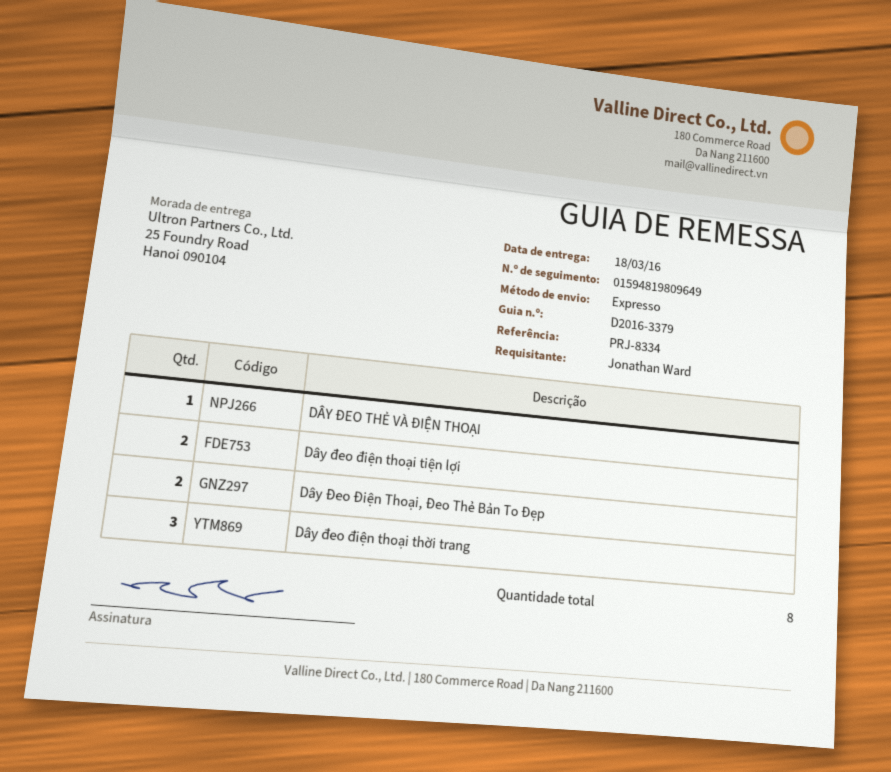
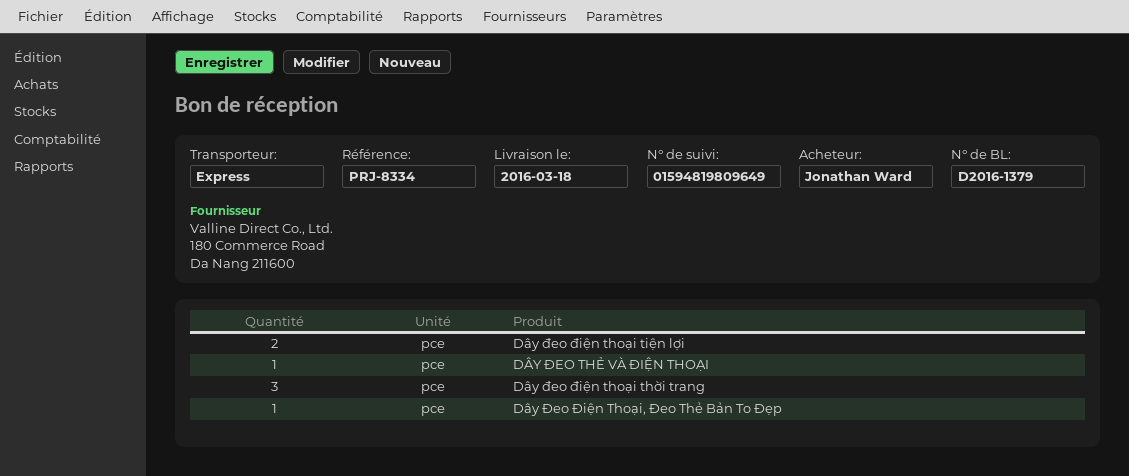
delivery note number: D2016-3379 -> D2016-1379
Dây Đeo Điện Thoại, Đeo Thẻ Bản To Đẹp: 2 -> 1

